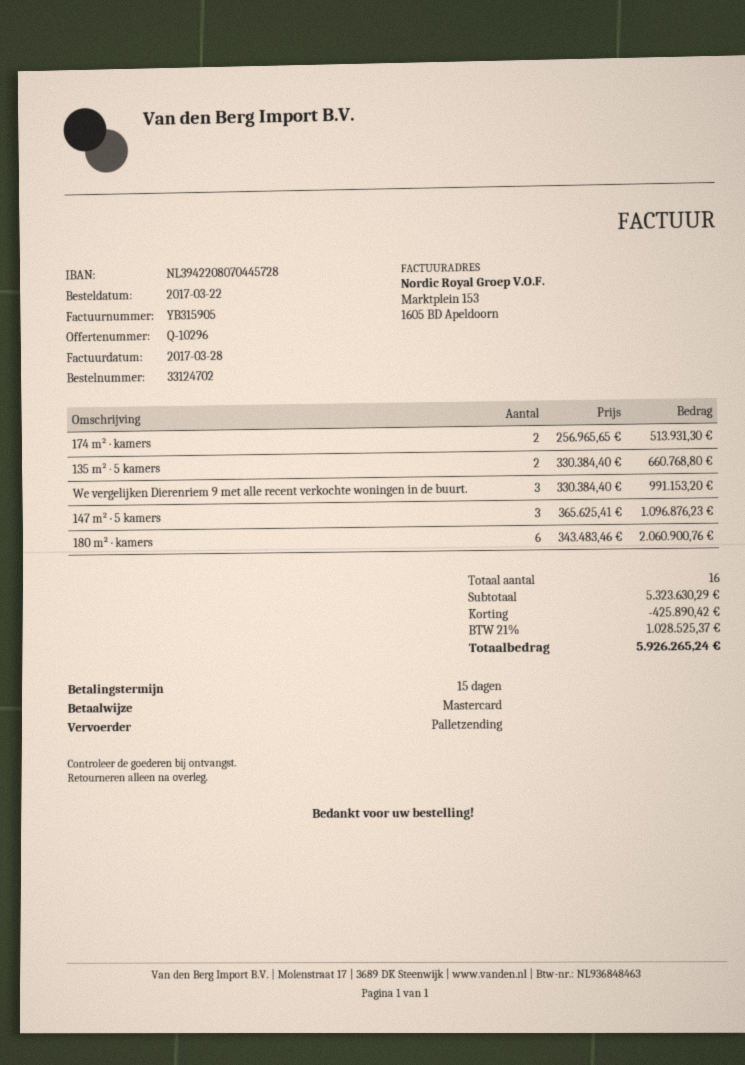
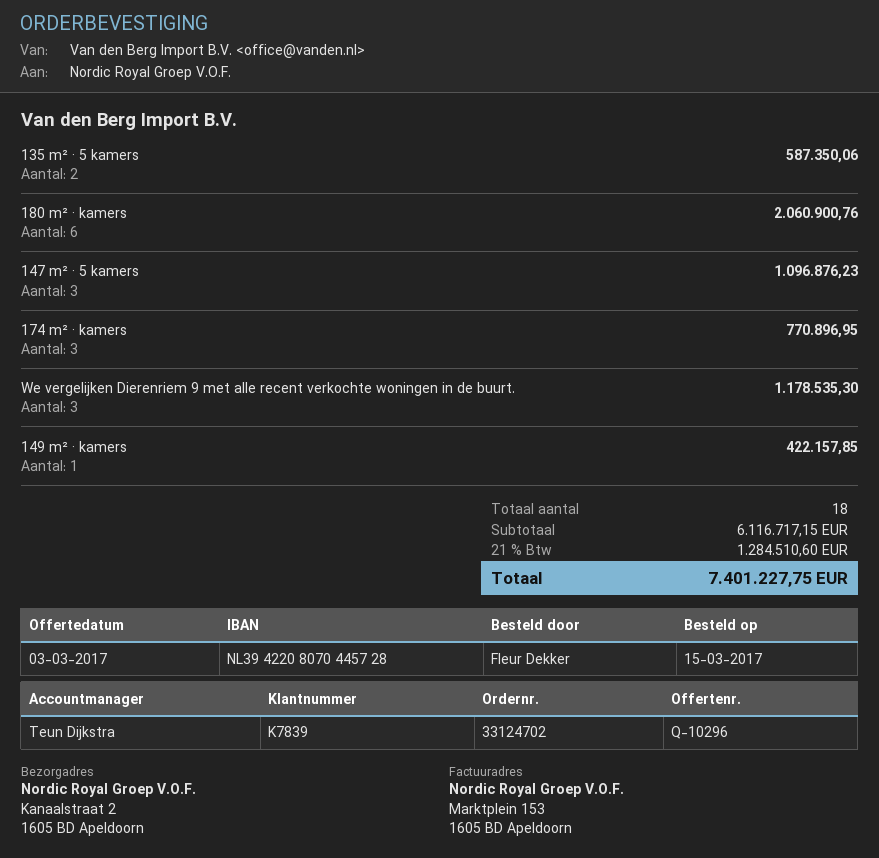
order date: 2017-03-22 -> 2017-03-15
174 m² · kamers: 2 for 513931.30 -> 3 for 770896.95
135 m² · 5 kamers: 2 for 660768.80 -> 2 for 587350.06
We vergelijken Dierenriem 9 met alle recent verkochte woningen in de buurt.: 3 for 991153.20 -> 3 for 1178535.30
149 m² · kamers: none -> 1 for 422157.85
total quantity: 16 -> 18
subtotal: 5323630.29 -> 6116717.15
discount: 425890.42 -> none
tax: 21% = 1028525.37 -> 21% = 1284510.60
total: 5926265.24 -> 7401227.75

